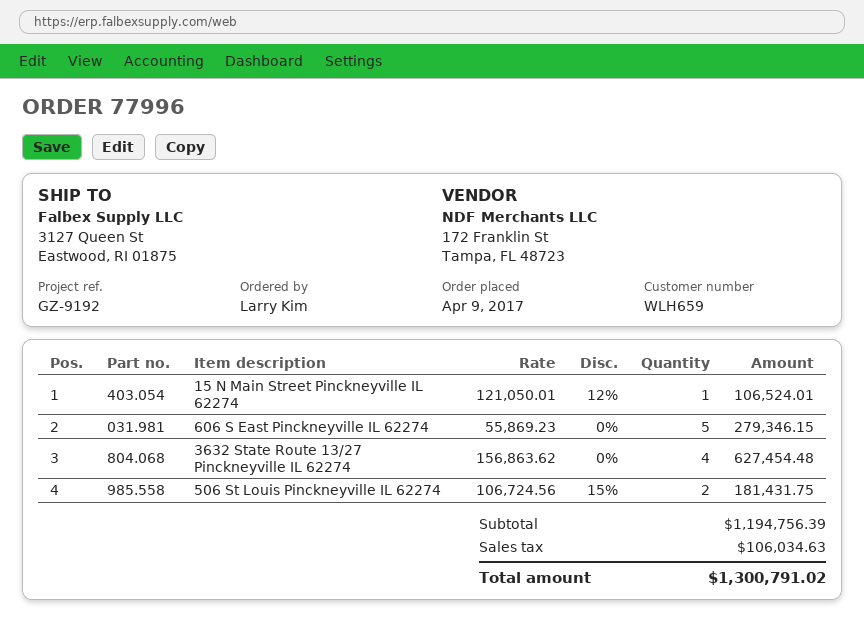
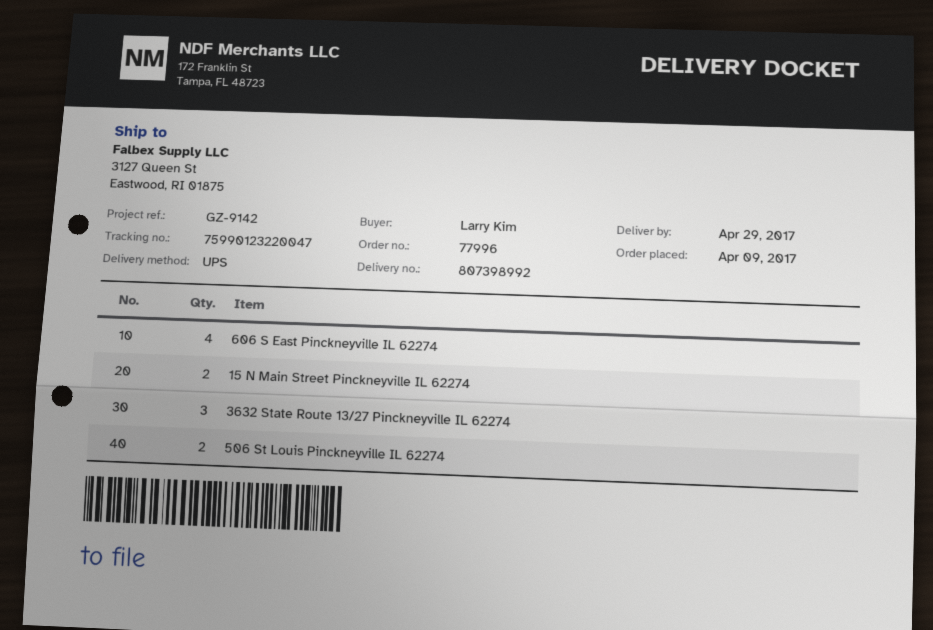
reference: GZ-9192 -> GZ-9142
15 N Main Street Pinckneyville IL 62274: 1 -> 2
606 S East Pinckneyville IL 62274: 5 -> 4
3632 State Route 13/27 Pinckneyville IL 62274: 4 -> 3

